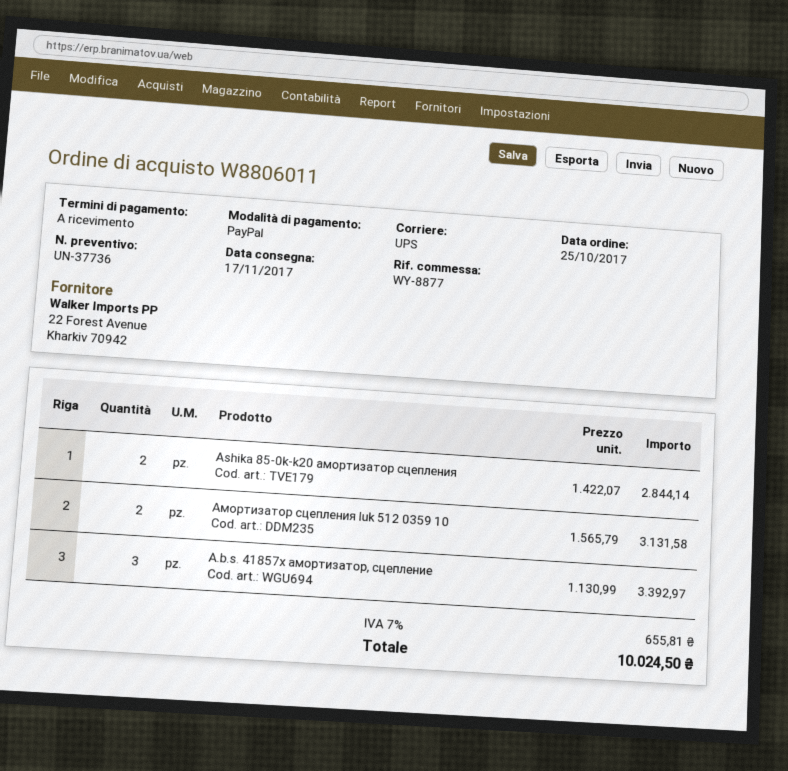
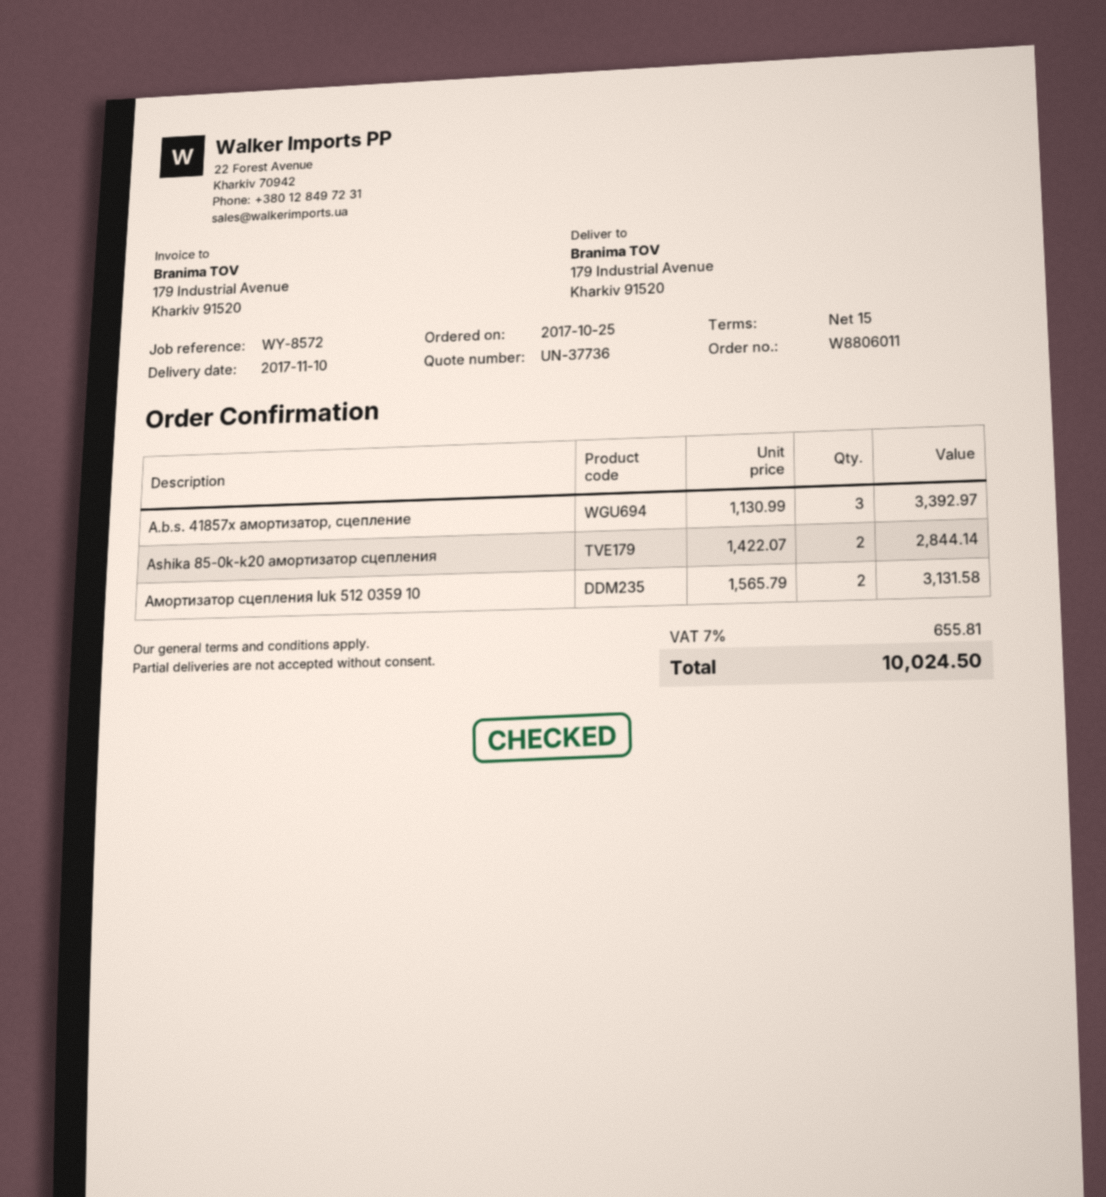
delivery date: 2017-11-17 -> 2017-11-10
payment terms: on receipt -> 15 days
reference: WY-8877 -> WY-8572

